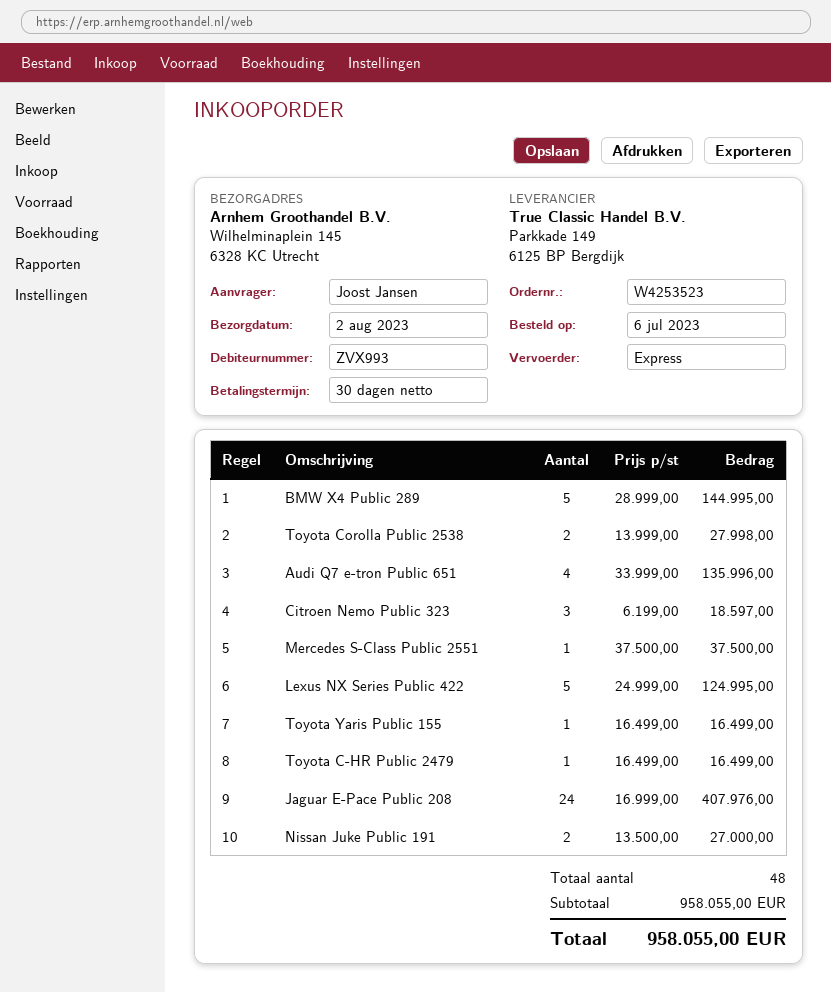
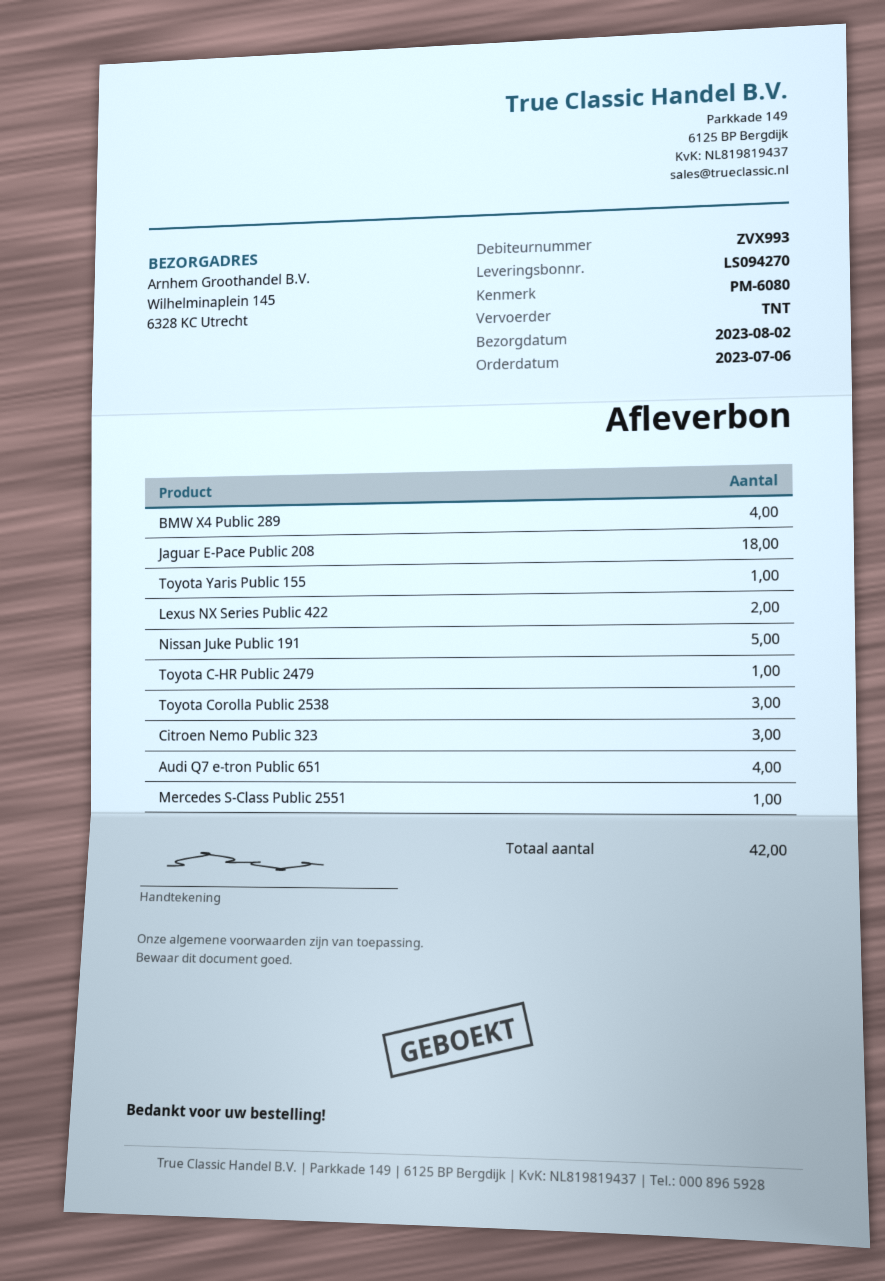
shipping method: express -> TNT
BMW X4 Public 289: 5 -> 4
Toyota Corolla Public 2538: 2 -> 3
Lexus NX Series Public 422: 5 -> 2
Jaguar E-Pace Public 208: 24 -> 18
Nissan Juke Public 191: 2 -> 5
total quantity: 48 -> 42

